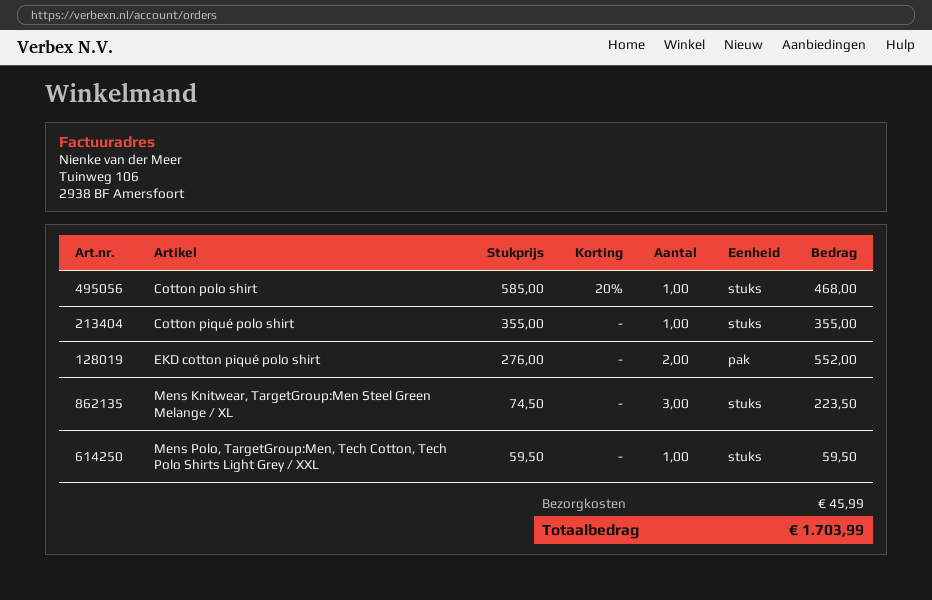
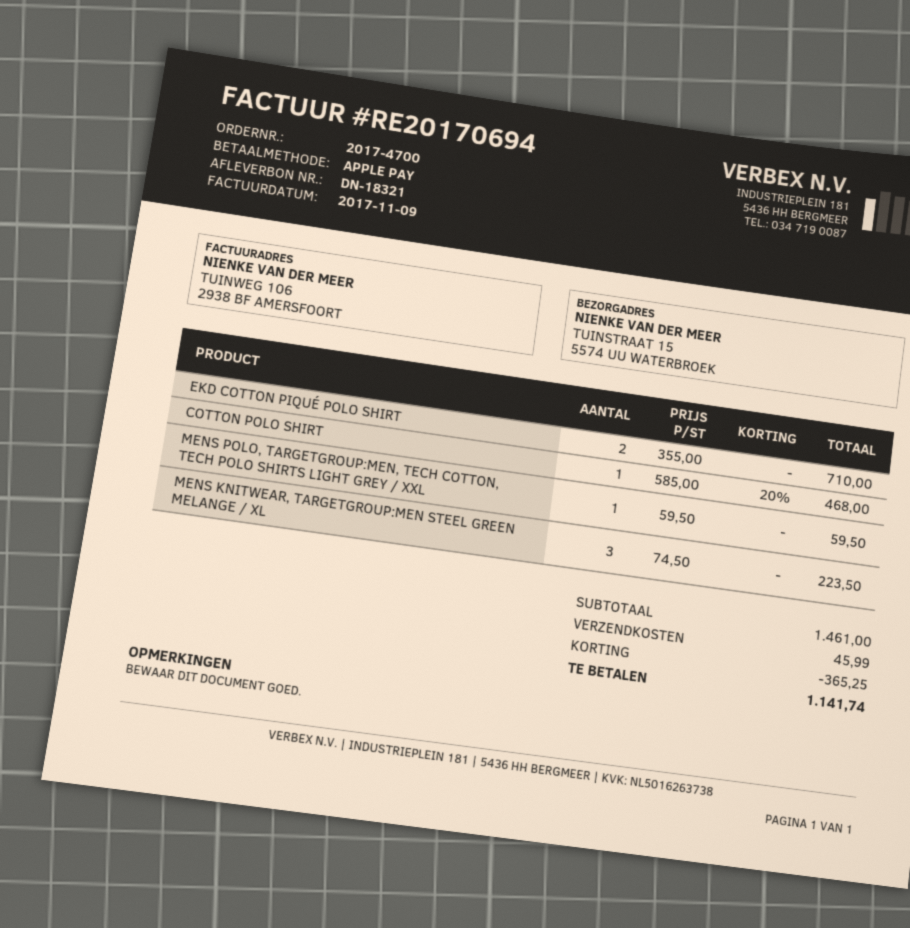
Cotton piqué polo shirt: 1 x 355.00 = 355.00 -> none
EKD cotton piqué polo shirt: 2 x 276.00 = 552.00 -> 2 x 355.00 = 710.00
discount: none -> 365.25
total: 1703.99 -> 1141.74

